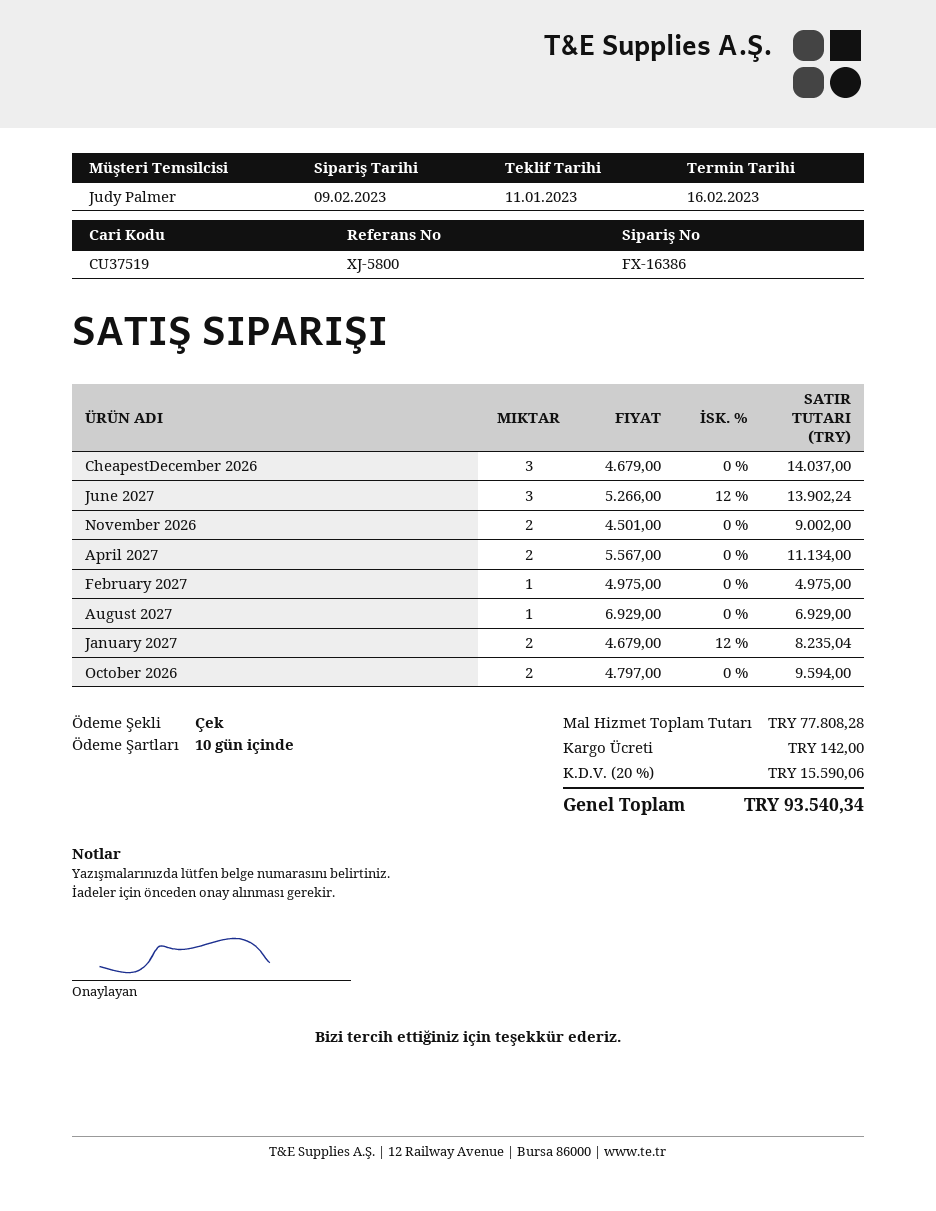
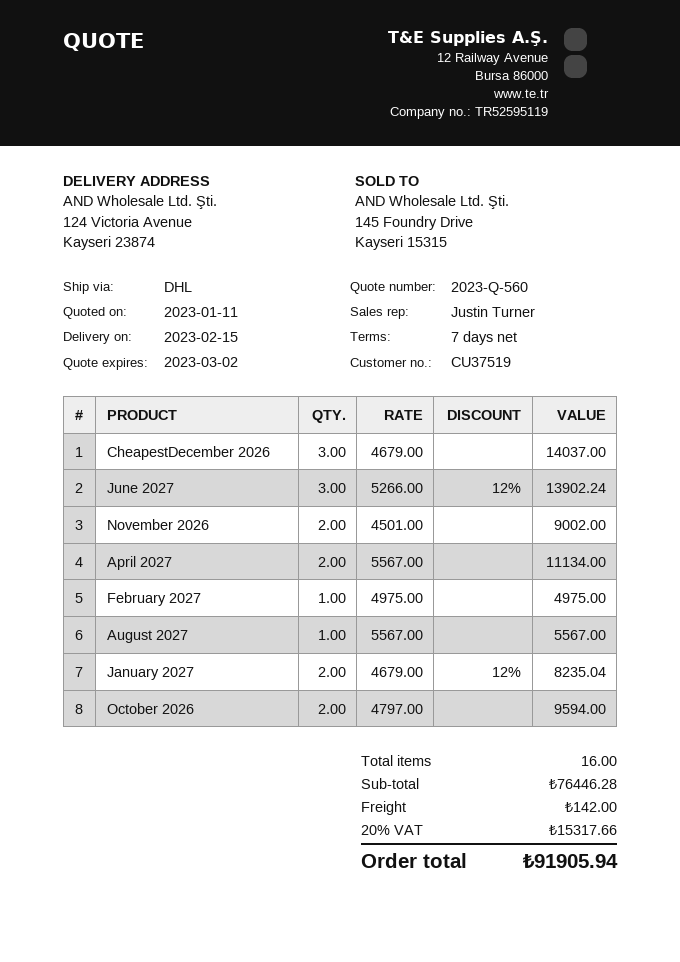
delivery date: 2023-02-16 -> 2023-02-15
payment terms: 10 days -> 7 days
sales rep: Judy Palmer -> Justin Turner
August 2027: 1 x 6929.00 = 6929.00 -> 1 x 5567.00 = 5567.00
subtotal: 77808.28 -> 76446.28
tax: 20% = 15590.06 -> 20% = 15317.66
total: 93540.34 -> 91905.94

